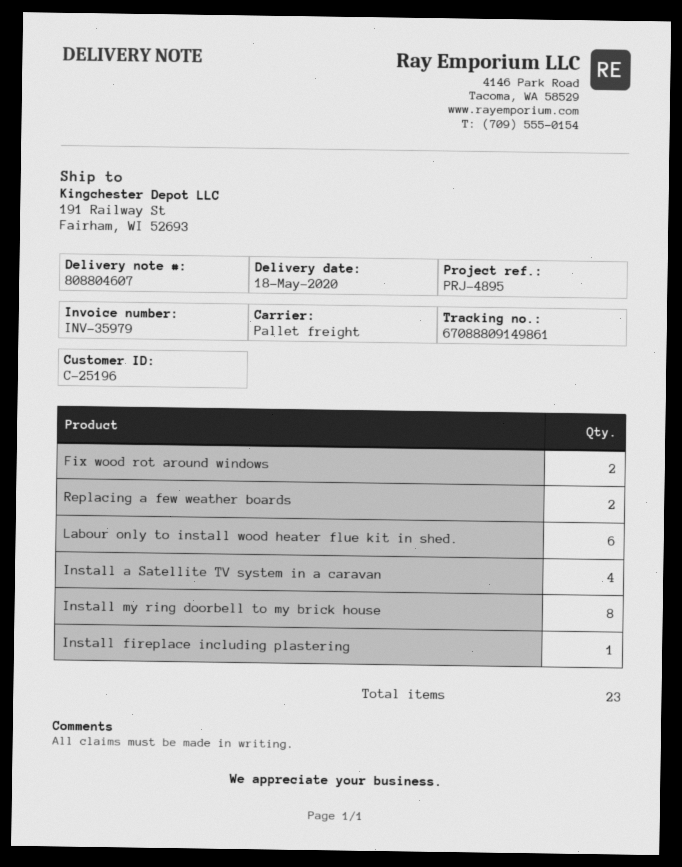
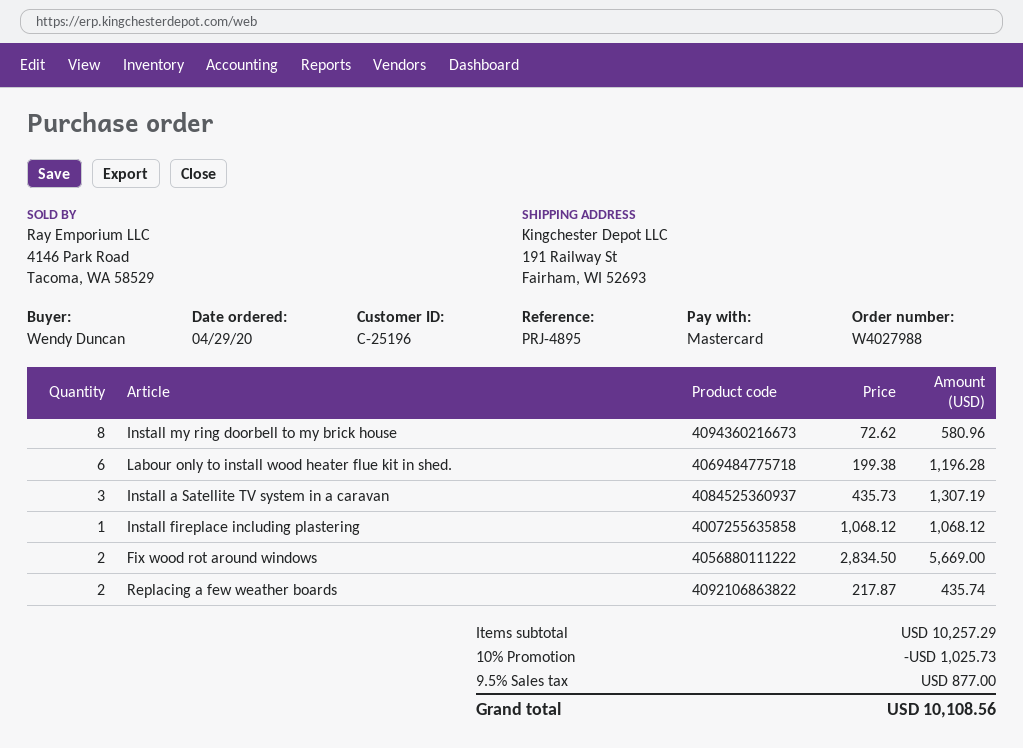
Install a Satellite TV system in a caravan: 4 -> 3

